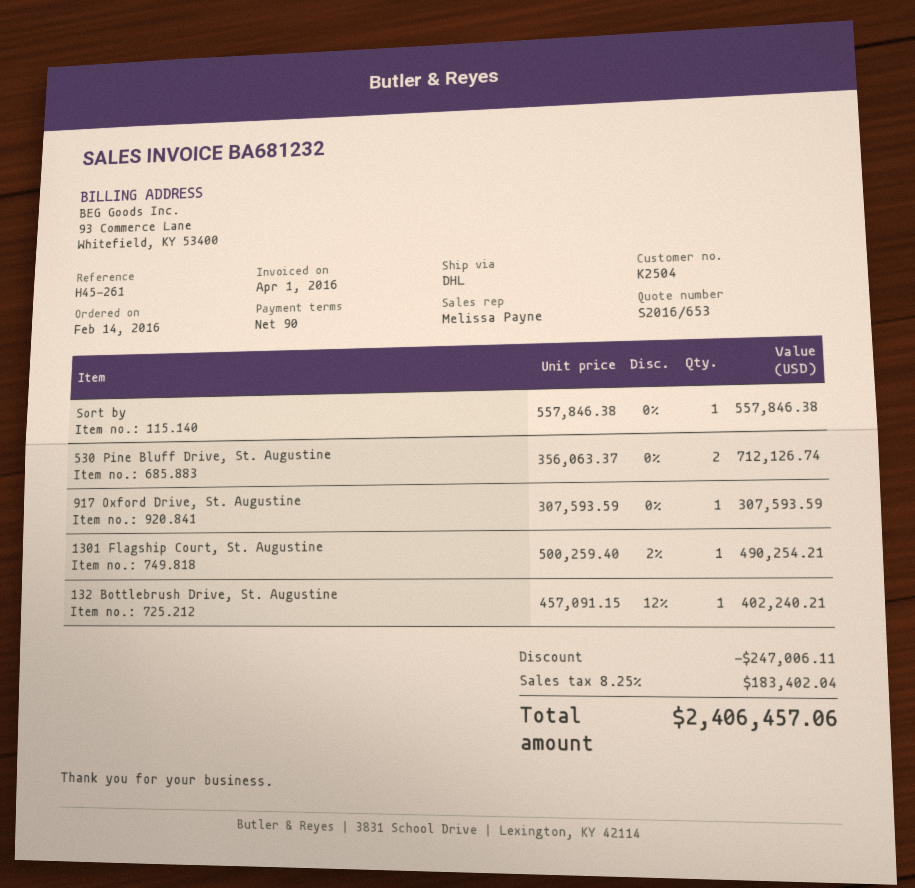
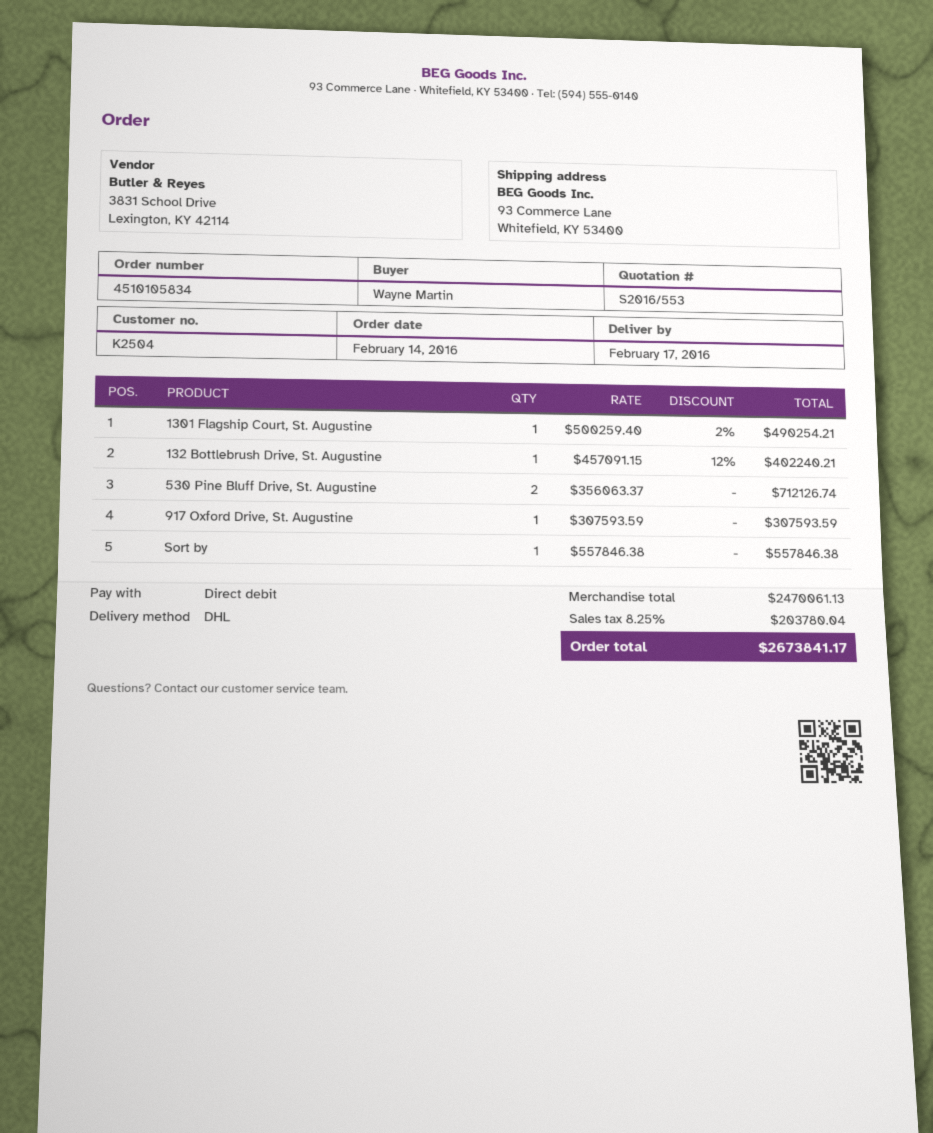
quote number: S2016/653 -> S2016/553
discount: 247006.11 -> none
tax: 8.25% = 183402.04 -> 8.25% = 203780.04
total: 2406457.06 -> 2673841.17

